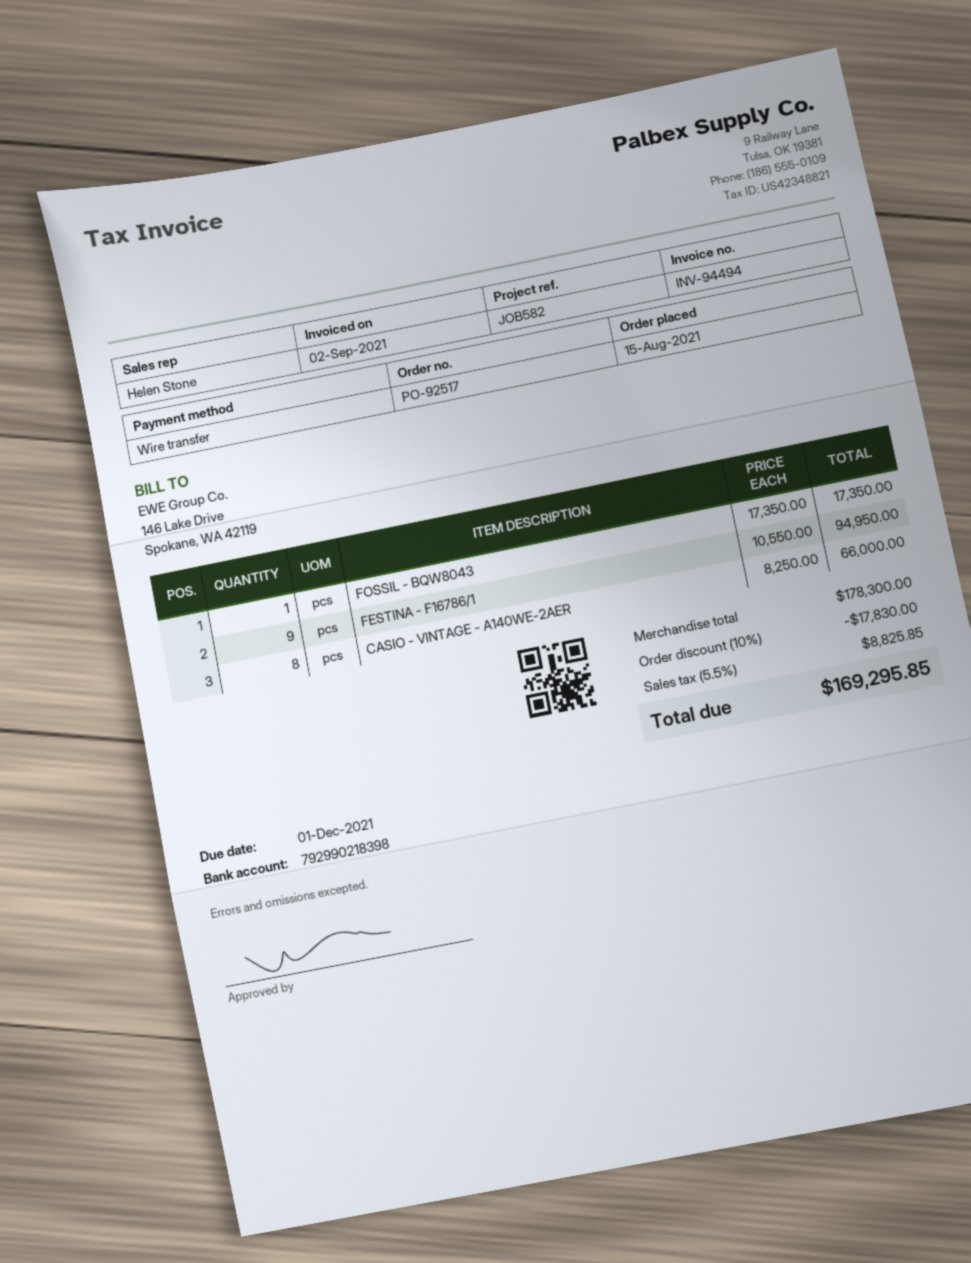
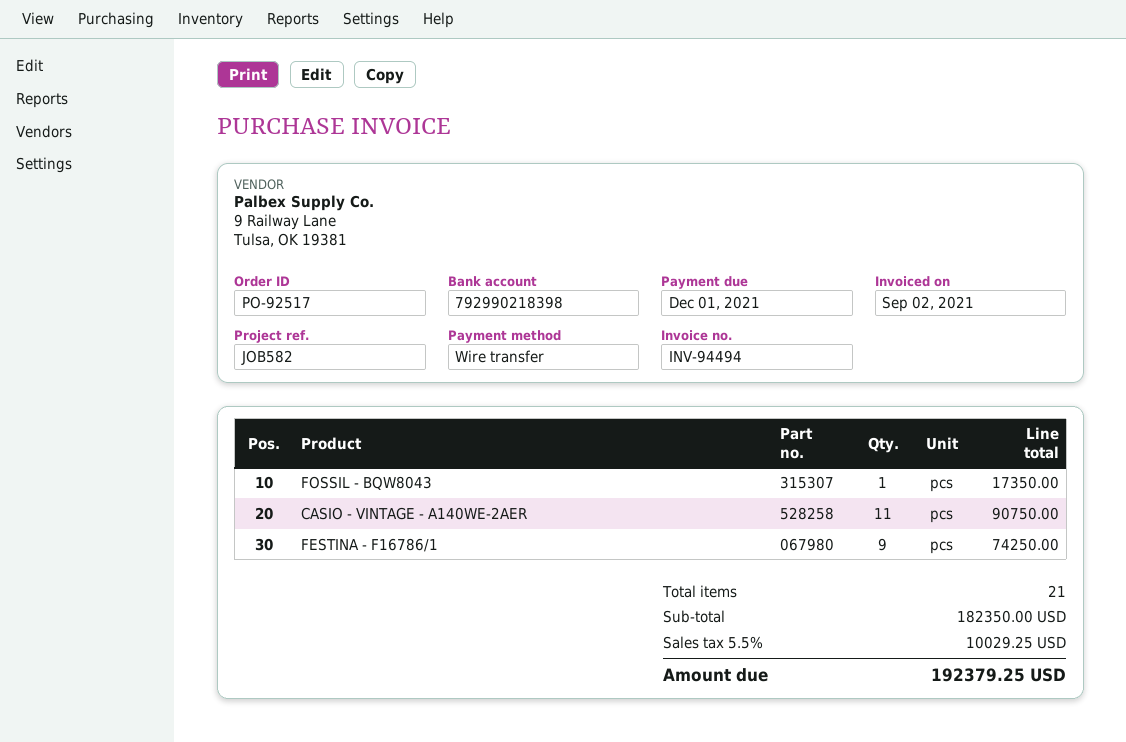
FESTINA - F16786/1: 9 for 94950.00 -> 9 for 74250.00
CASIO - VINTAGE - A140WE-2AER: 8 for 66000.00 -> 11 for 90750.00
subtotal: 178300.00 -> 182350.00
discount: 10% = 17830.00 -> none
tax: 5.5% = 8825.85 -> 5.5% = 10029.25
total: 169295.85 -> 192379.25

